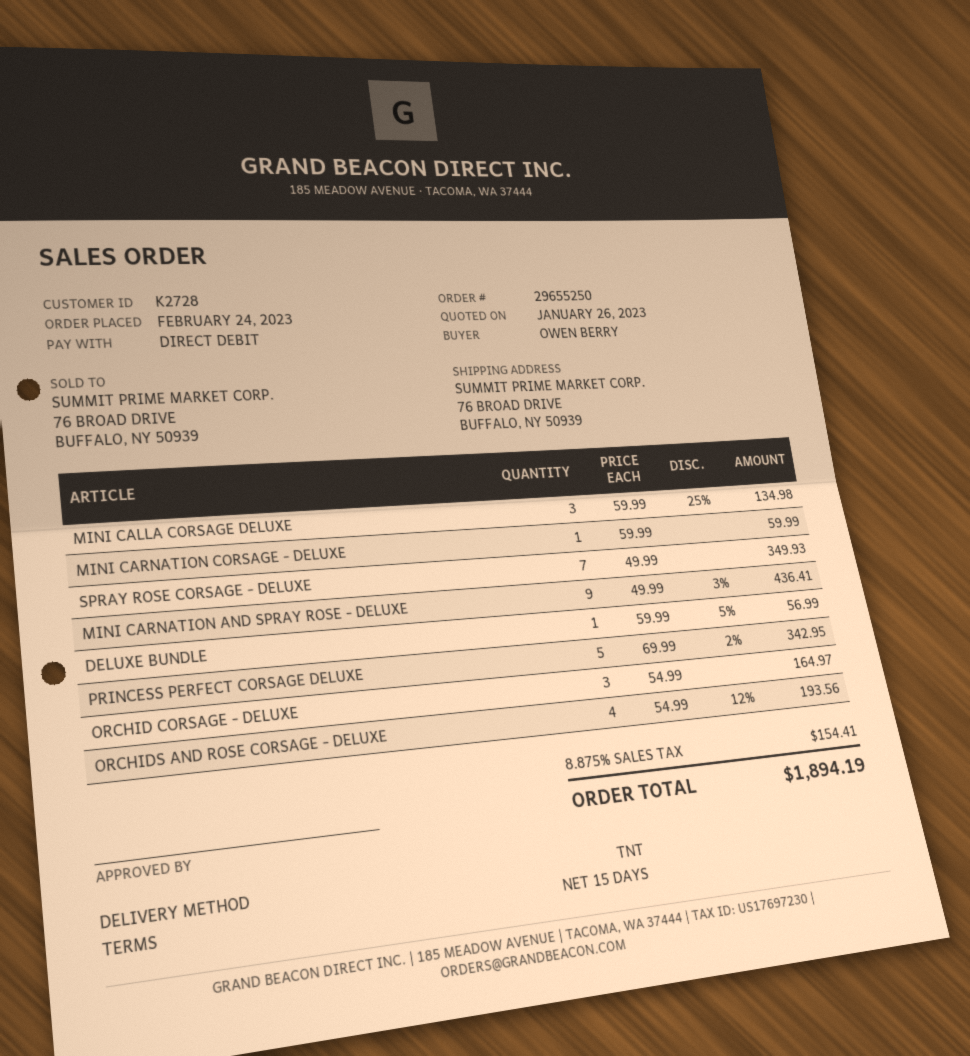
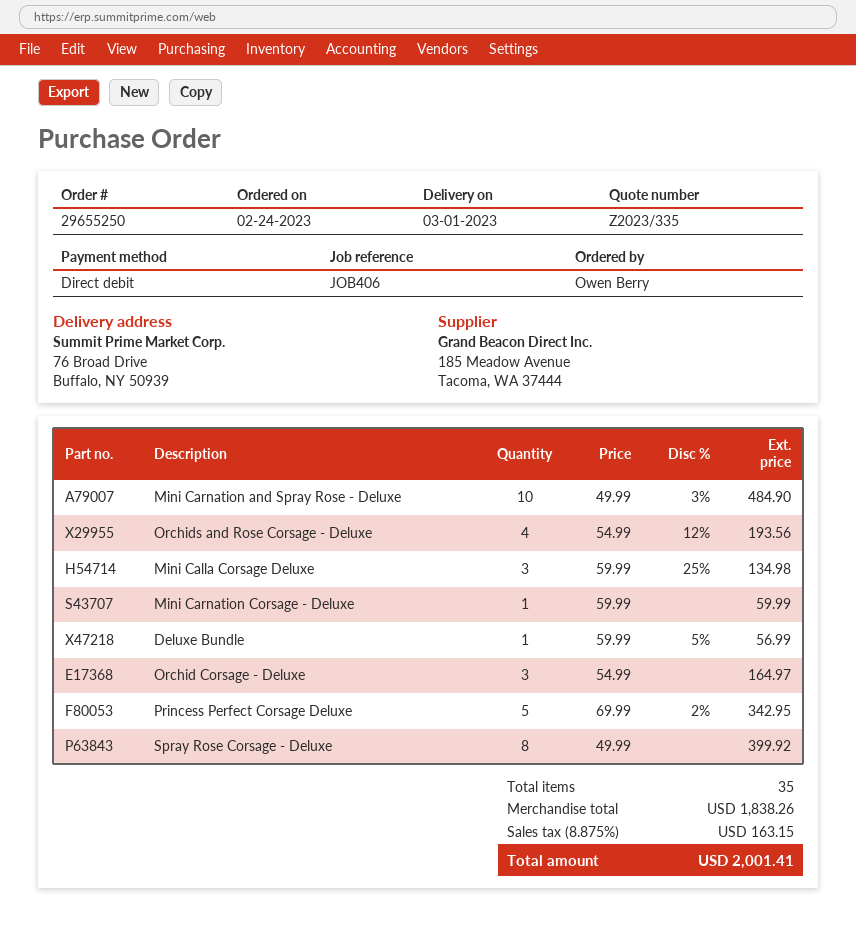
SPRAY ROSE CORSAGE - DELUXE: 7 x 49.99 = 349.93 -> 8 x 49.99 = 399.92
MINI CARNATION AND SPRAY ROSE - DELUXE: 9 x 49.99 - 3% = 436.41 -> 10 x 49.99 - 3% = 484.90
tax: 8.875% = 154.41 -> 8.875% = 163.15
total: 1894.19 -> 2001.41

